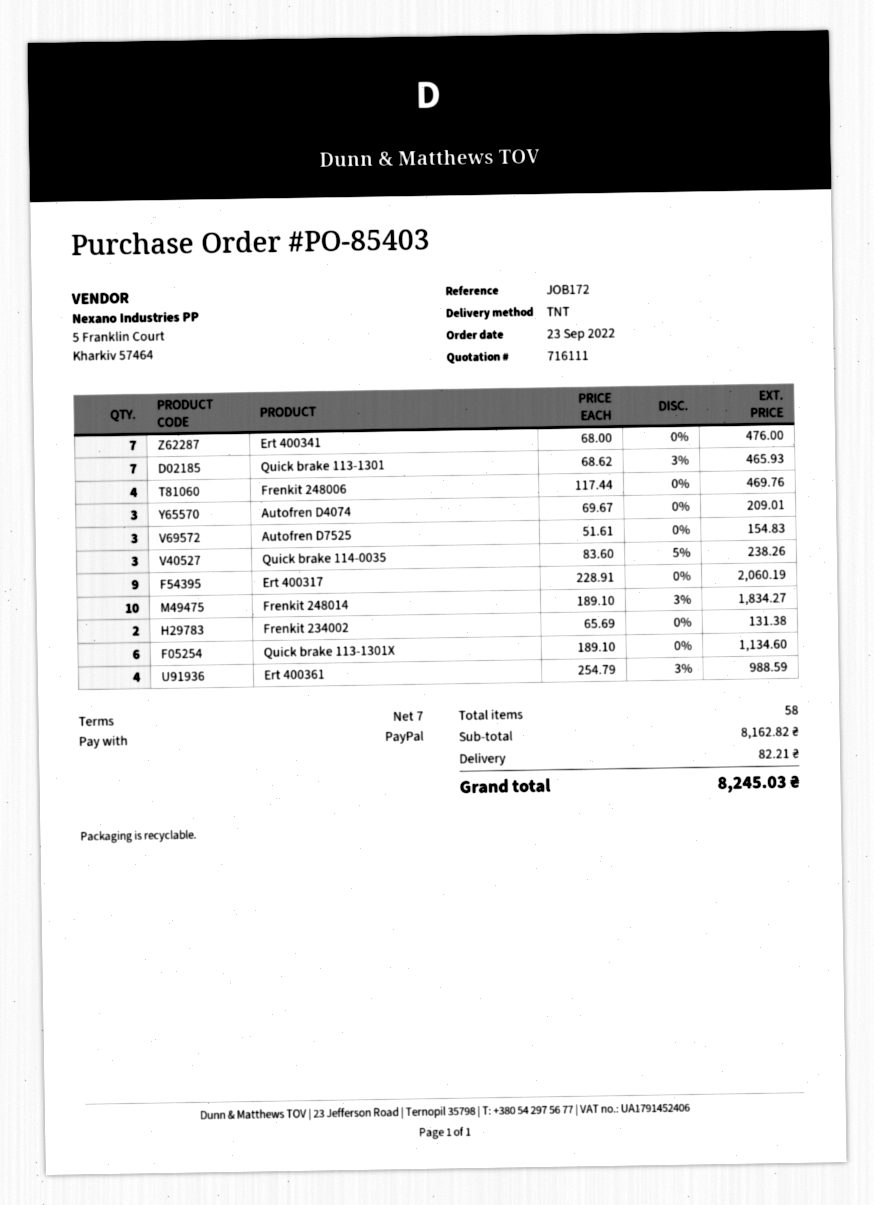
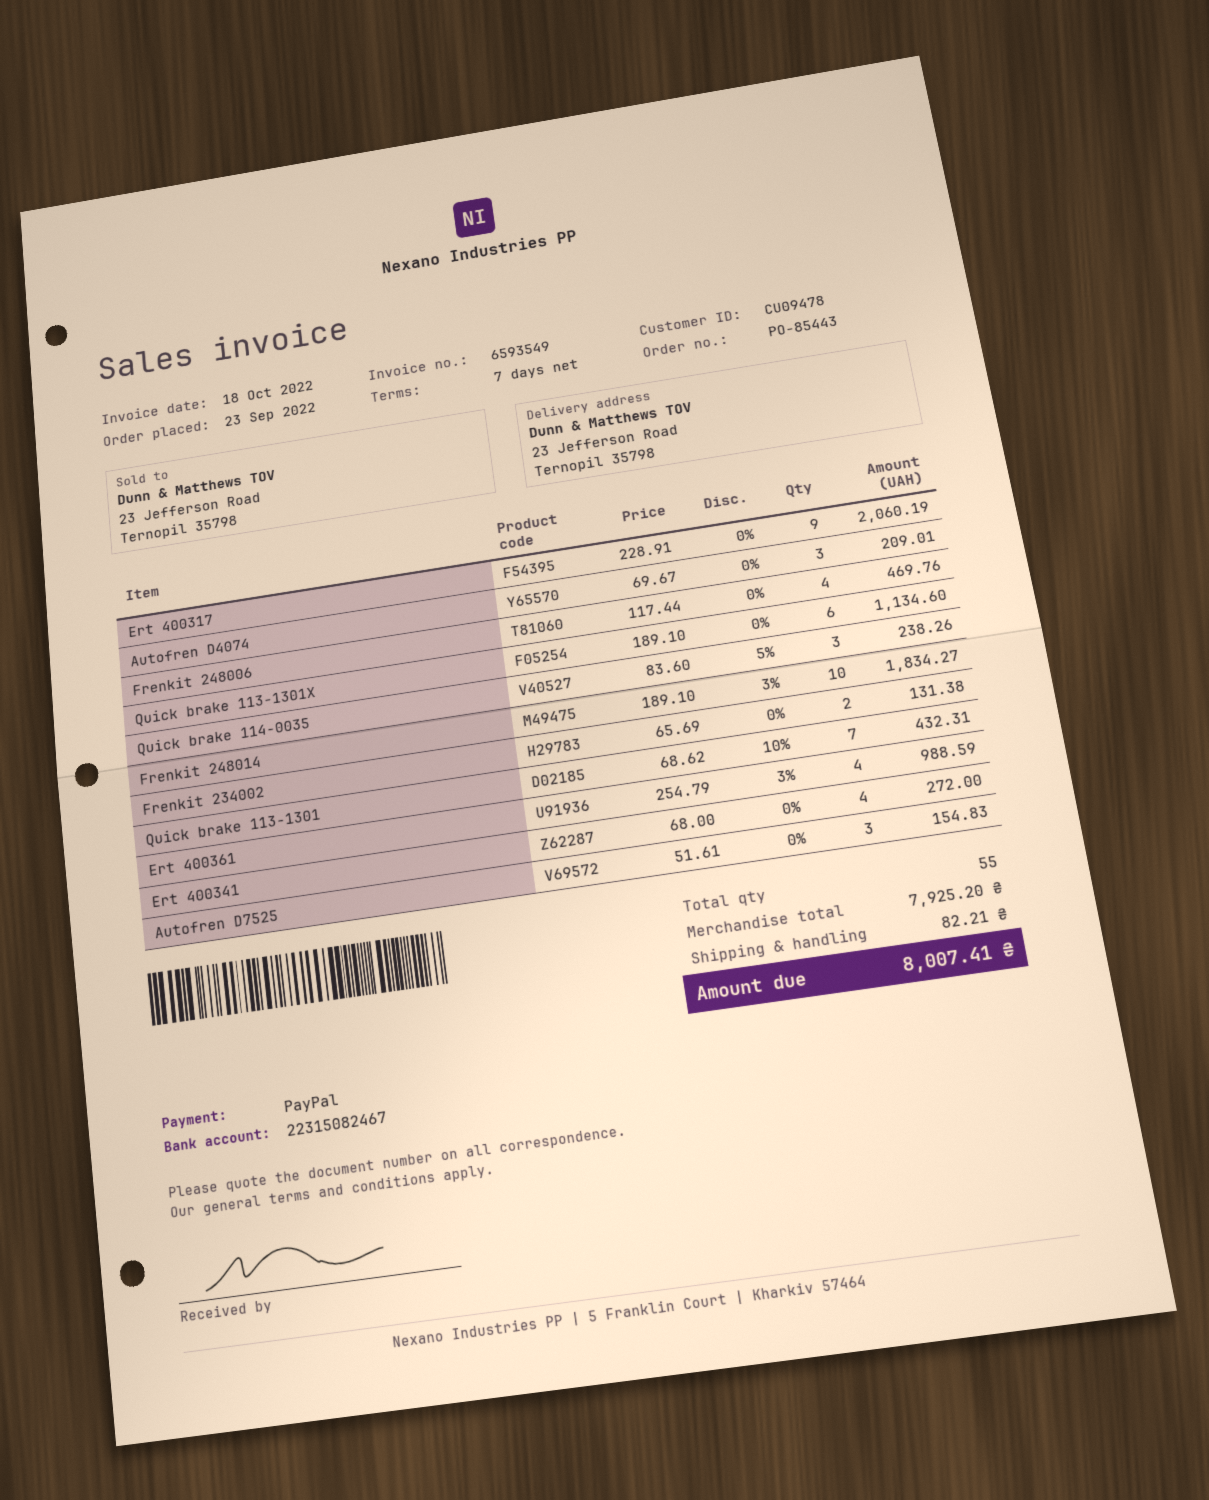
order number: PO-85403 -> PO-85443
Ert 400341: 7 x 68.00 = 476.00 -> 4 x 68.00 = 272.00
Quick brake 113-1301: 7 x 68.62 - 3% = 465.93 -> 7 x 68.62 - 10% = 432.31
total quantity: 58 -> 55
subtotal: 8162.82 -> 7925.20
total: 8245.03 -> 8007.41

